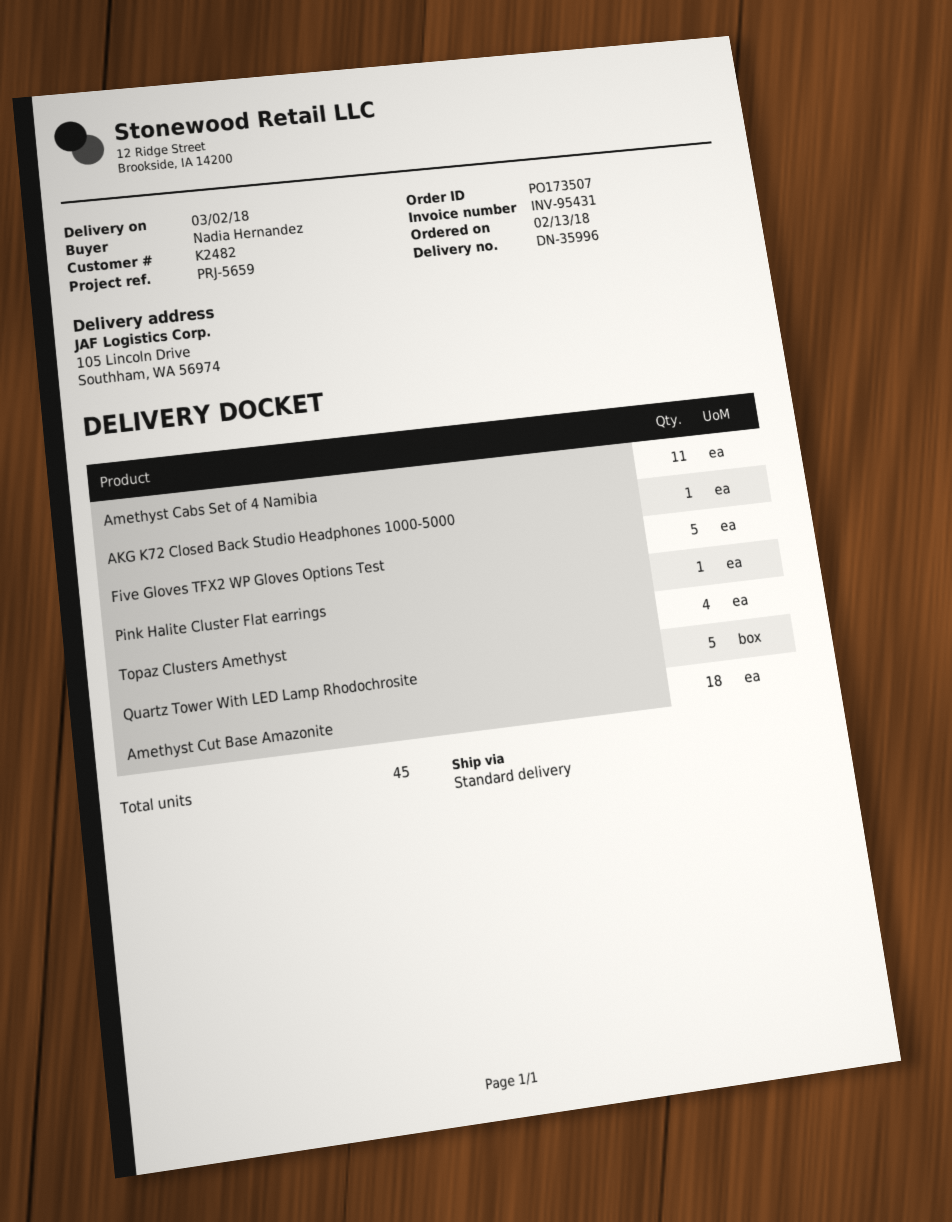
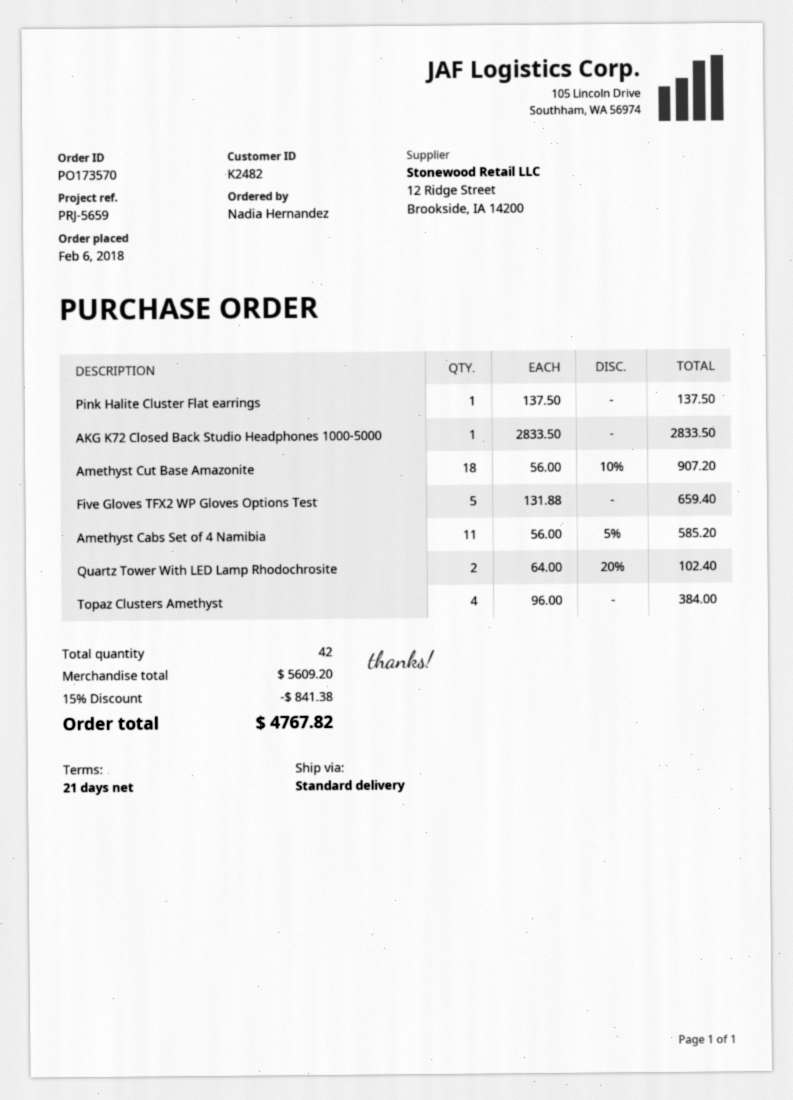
order number: PO173507 -> PO173570
order date: 2018-02-13 -> 2018-02-06
Quartz Tower With LED Lamp Rhodochrosite: 5 -> 2
total quantity: 45 -> 42

